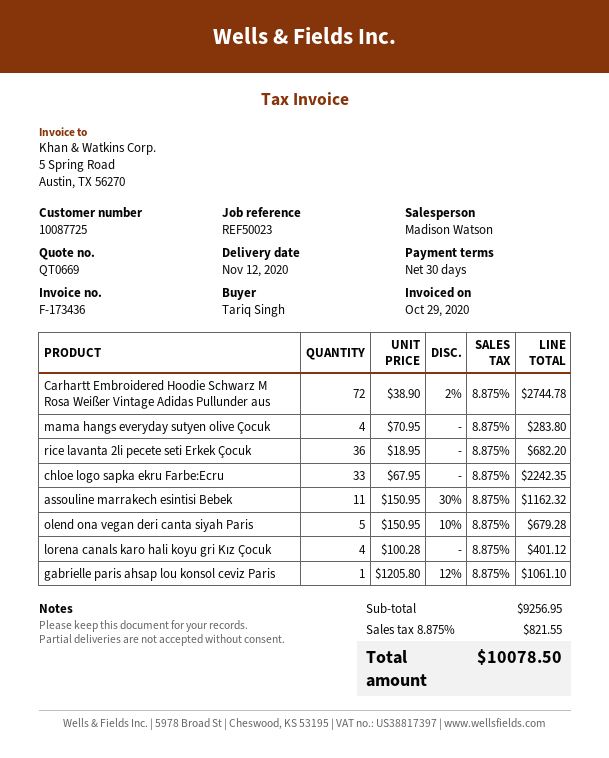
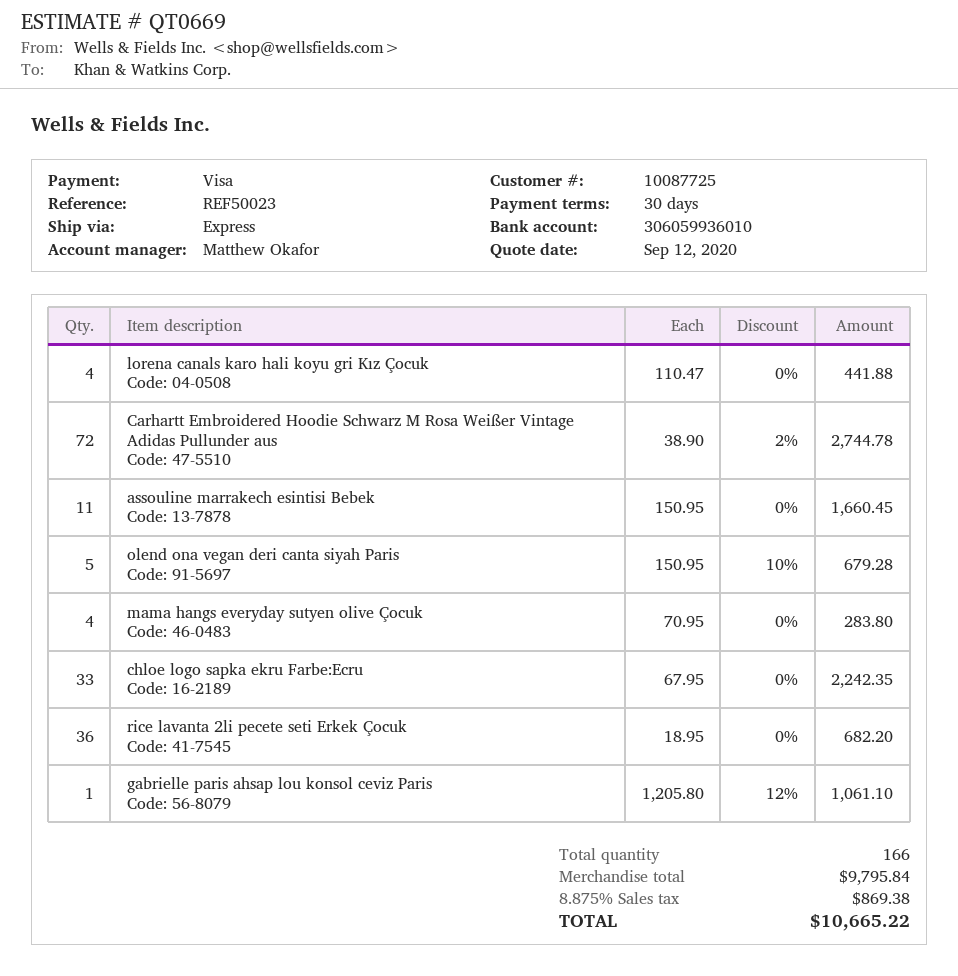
sales rep: Madison Watson -> Matthew Okafor
assouline marrakech esintisi Bebek: 11 x 150.95 - 30% = 1162.32 -> 11 x 150.95 = 1660.45
lorena canals karo hali koyu gri Kız Çocuk: 4 x 100.28 = 401.12 -> 4 x 110.47 = 441.88
subtotal: 9256.95 -> 9795.84
tax: 8.875% = 821.55 -> 8.875% = 869.38
total: 10078.50 -> 10665.22

